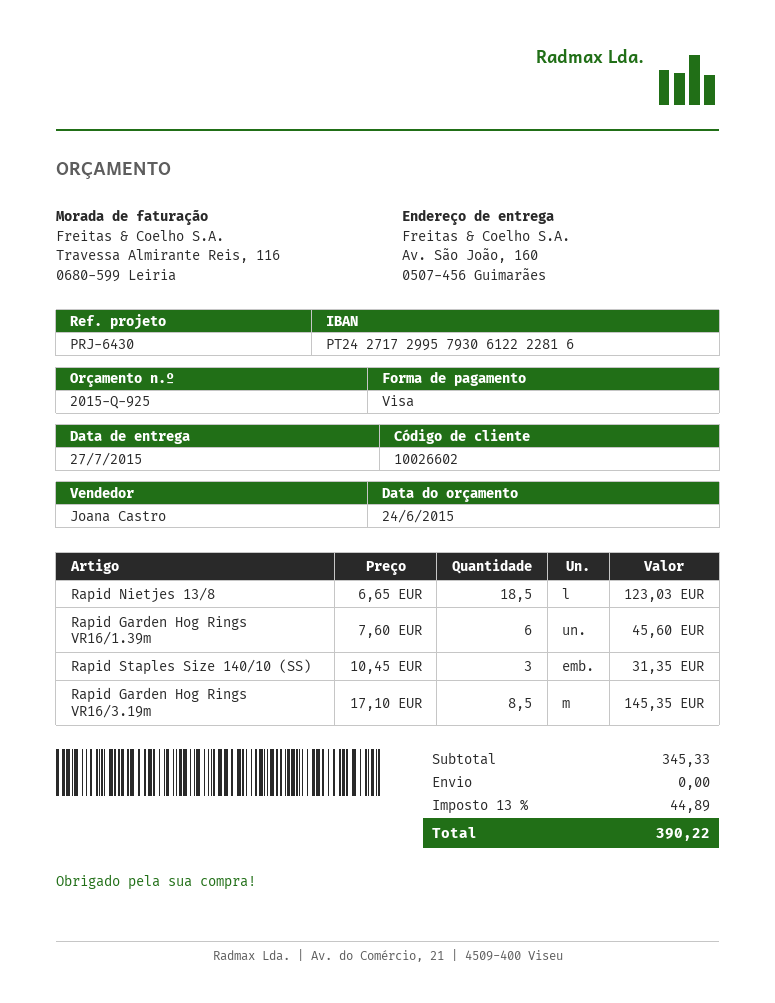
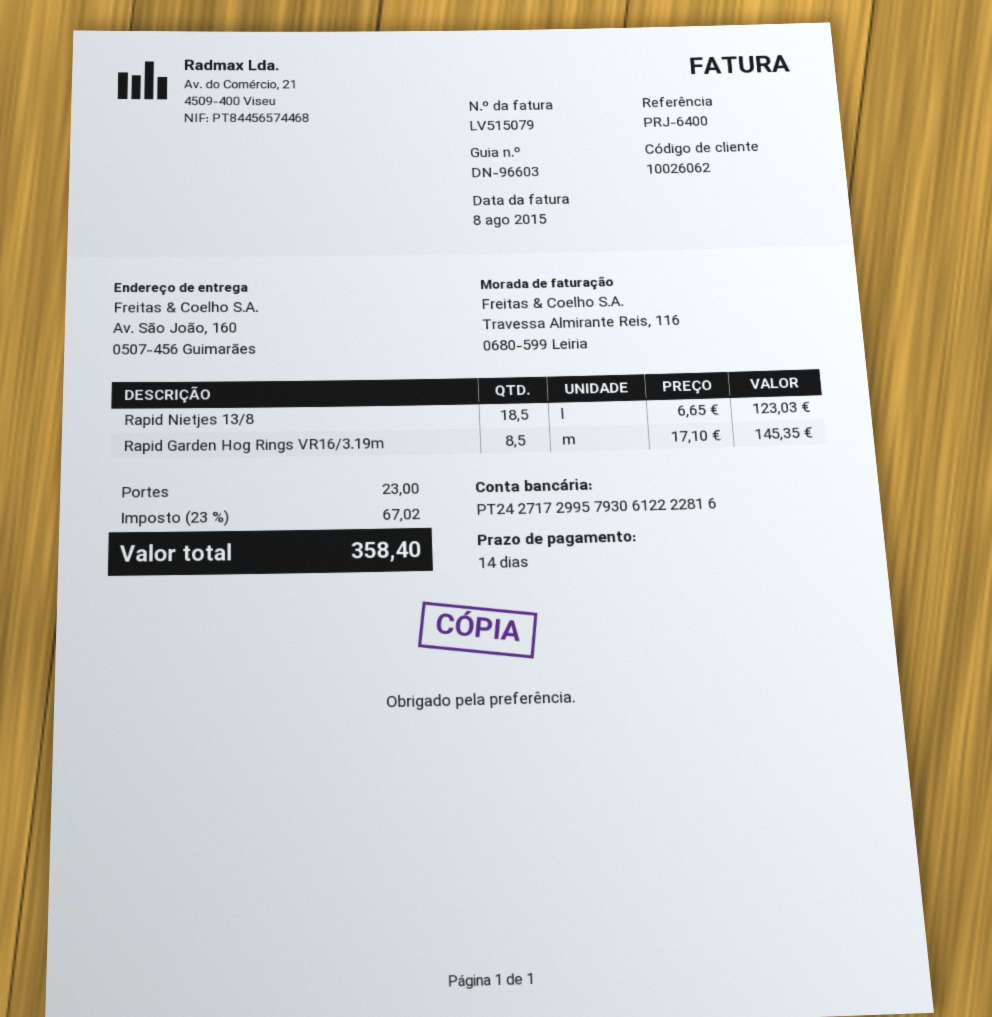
customer number: 10026602 -> 10026062
reference: PRJ-6430 -> PRJ-6400
Rapid Garden Hog Rings VR16/1.39m: 6 x 7.60 = 45.60 -> none
Rapid Staples Size 140/10 (SS): 3 x 10.45 = 31.35 -> none
shipping: 0.00 -> 23.00
tax: 13% = 44.89 -> 23% = 67.02
total: 390.22 -> 358.40

